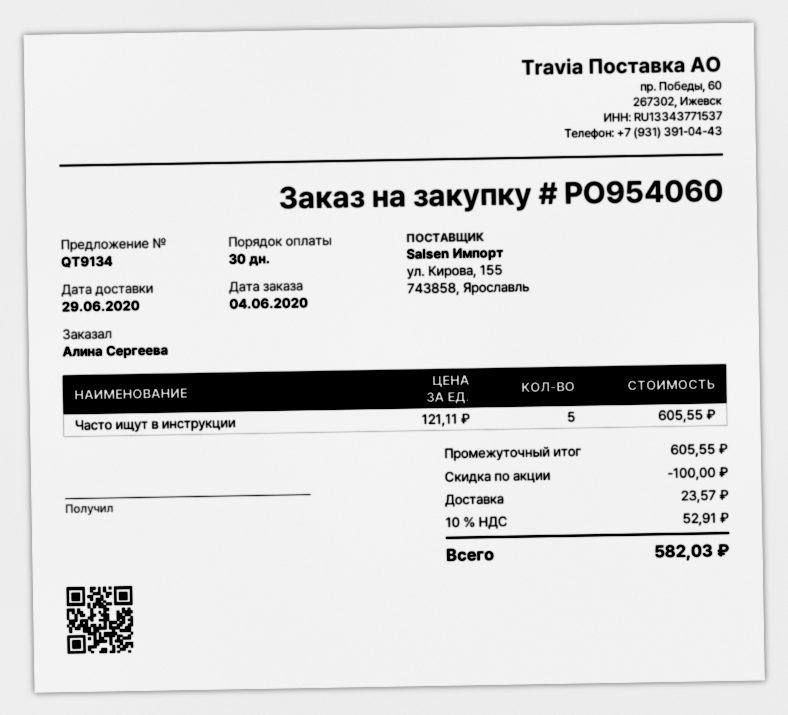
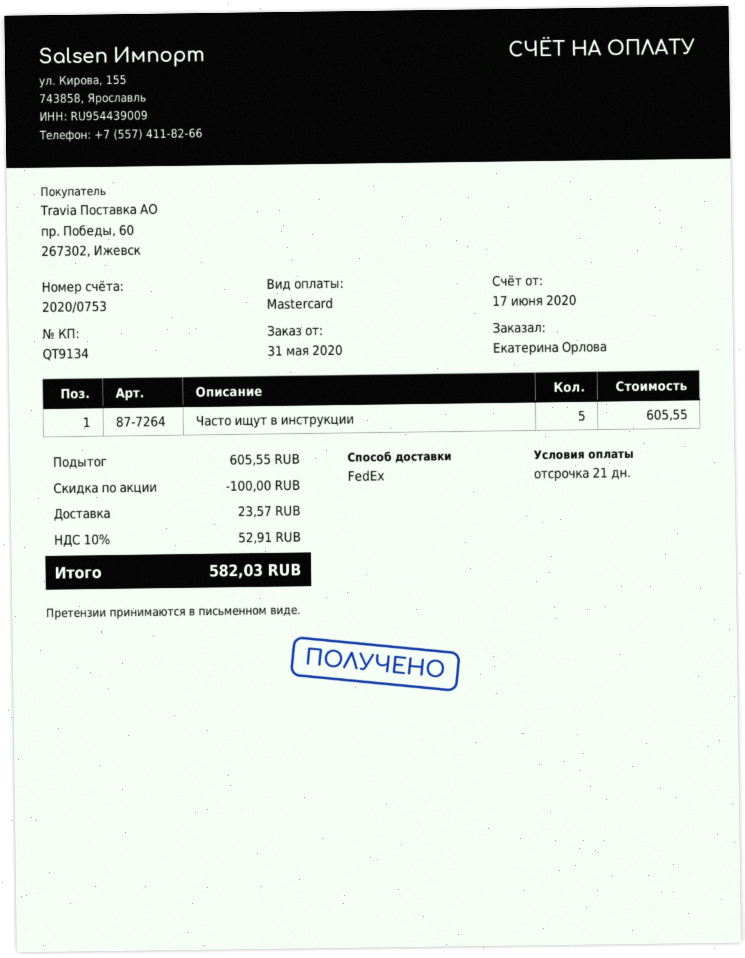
order date: 2020-06-04 -> 2020-05-31
payment terms: 30 days -> 21 days
ordered by: Алина Сергеева -> Екатерина Орлова

